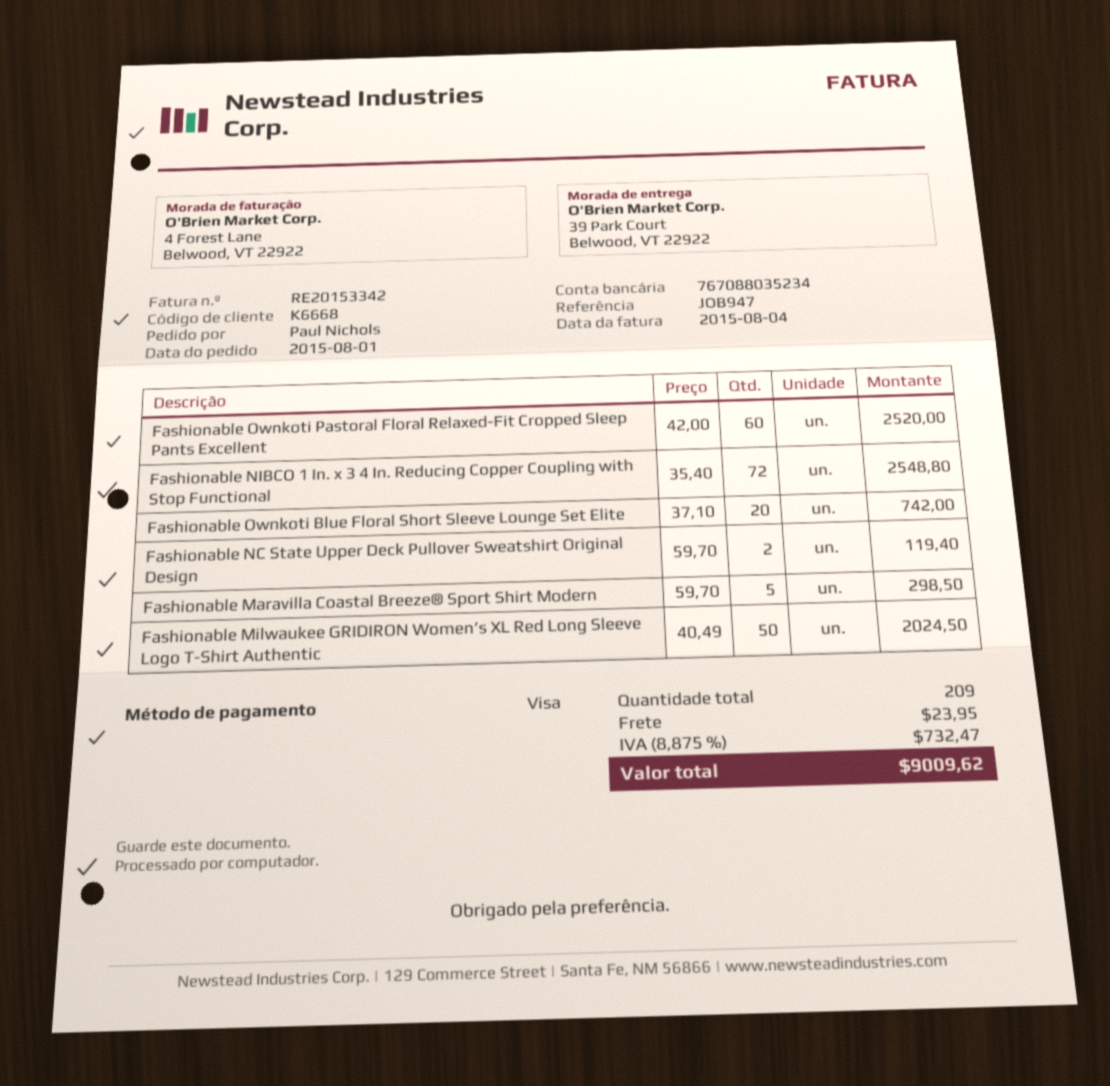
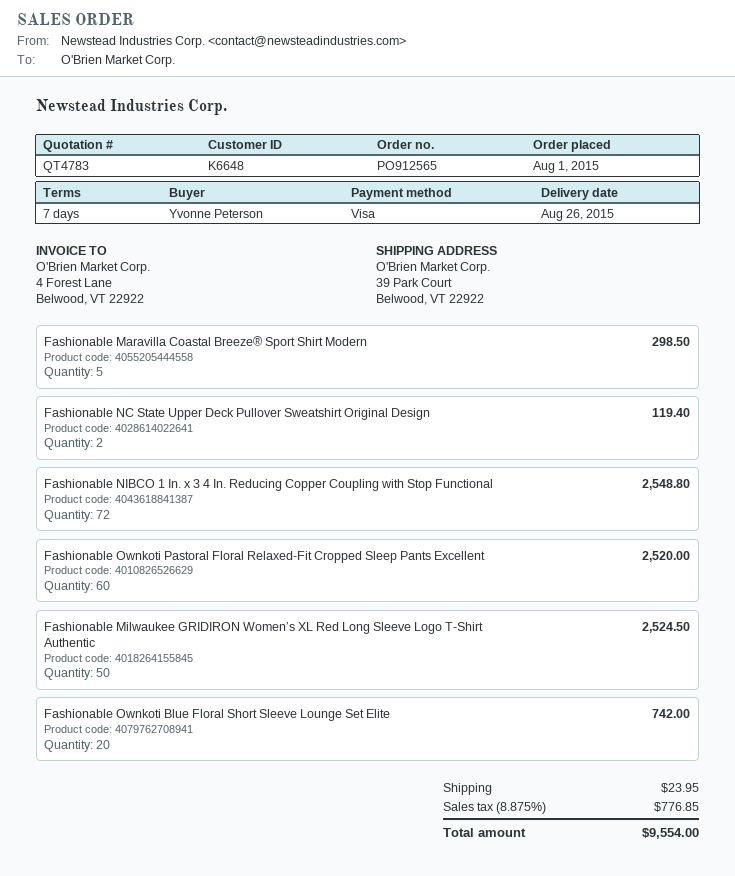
customer number: K6668 -> K6648
ordered by: Paul Nichols -> Yvonne Peterson
Fashionable Milwaukee GRIDIRON Women’s XL Red Long Sleeve Logo T-Shirt Authentic: 50 for 2024.50 -> 50 for 2524.50
tax: 8.875% = 732.47 -> 8.875% = 776.85
total: 9009.62 -> 9554.00

